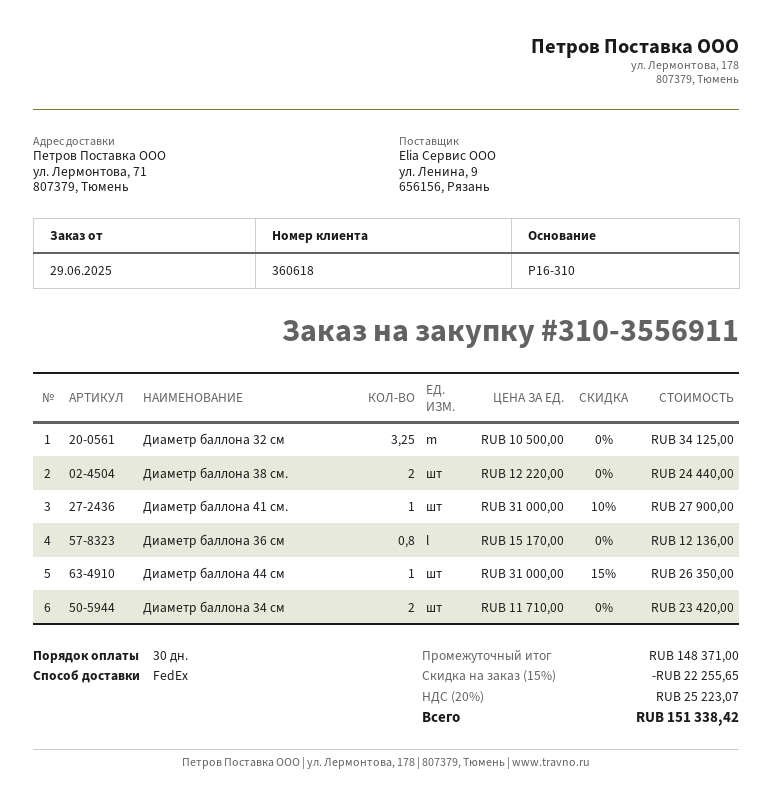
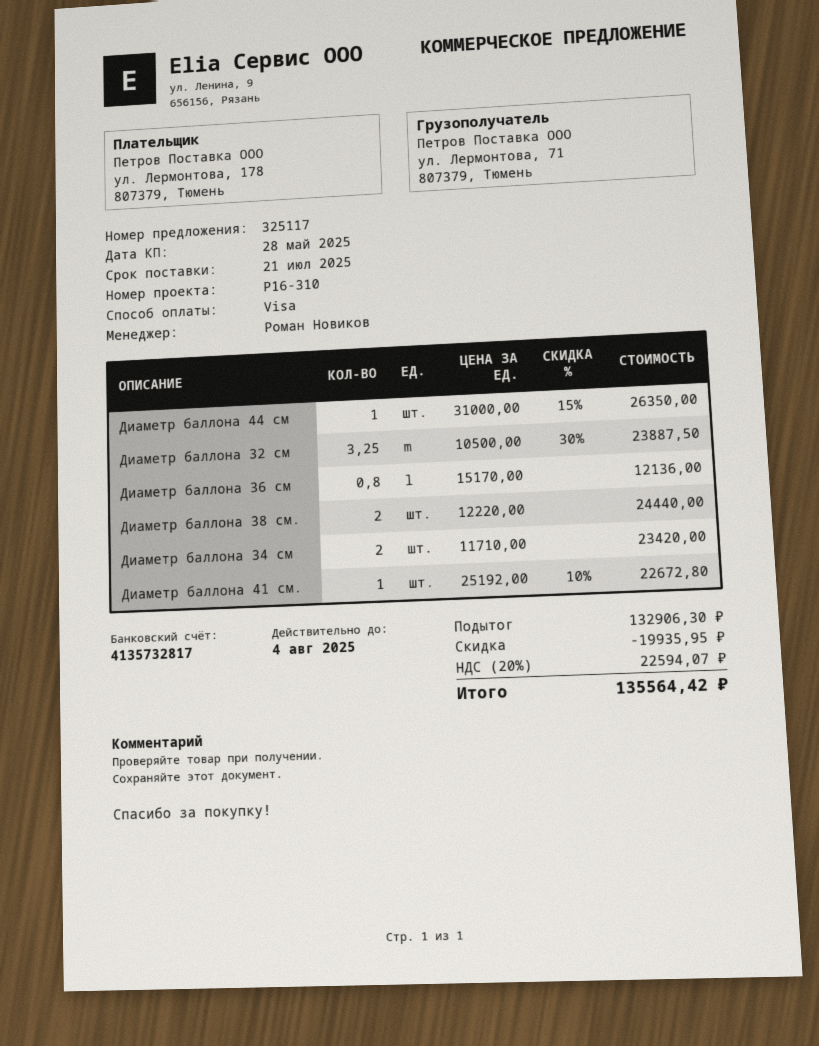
Диаметр баллона 32 см: 3.25 x 10500.00 = 34125.00 -> 3.25 x 10500.00 - 30% = 23887.50
Диаметр баллона 41 см.: 1 x 31000.00 - 10% = 27900.00 -> 1 x 25192.00 - 10% = 22672.80
subtotal: 148371.00 -> 132906.30
discount: 22255.65 -> 19935.95
tax: 20% = 25223.07 -> 20% = 22594.07
total: 151338.42 -> 135564.42

